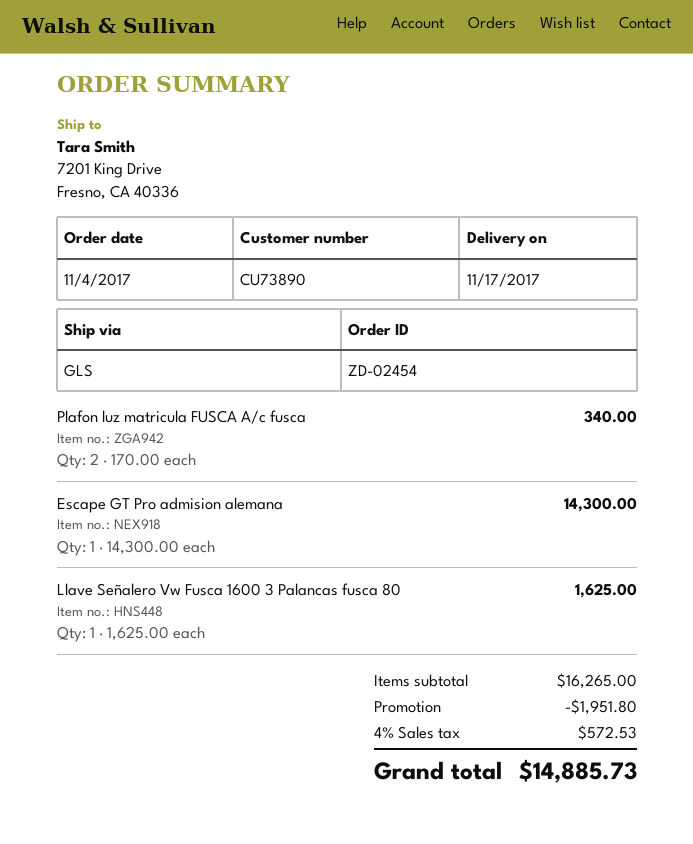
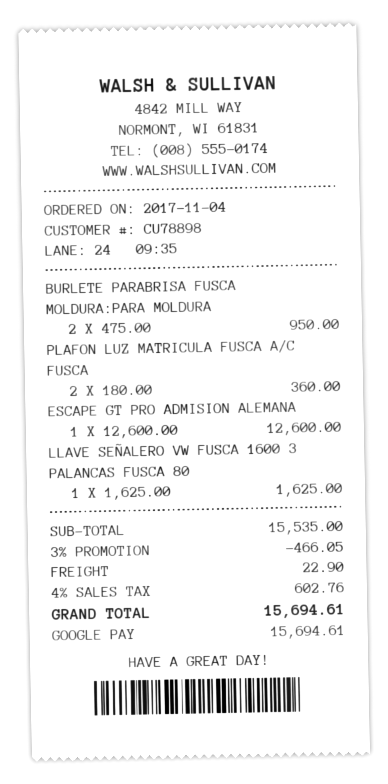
customer number: CU73890 -> CU78898
Plafon luz matricula FUSCA A/c fusca: 2 x 170.00 = 340.00 -> 2 x 180.00 = 360.00
Escape GT Pro admision alemana: 1 x 14300.00 = 14300.00 -> 1 x 12600.00 = 12600.00
BURLETE PARABRISA FUSCA MOLDURA:PARA MOLDURA: none -> 2 x 475.00 = 950.00
subtotal: 16265.00 -> 15535.00
discount: 1951.80 -> 466.05
shipping: none -> 22.90
tax: 4% = 572.53 -> 4% = 602.76
total: 14885.73 -> 15694.61

